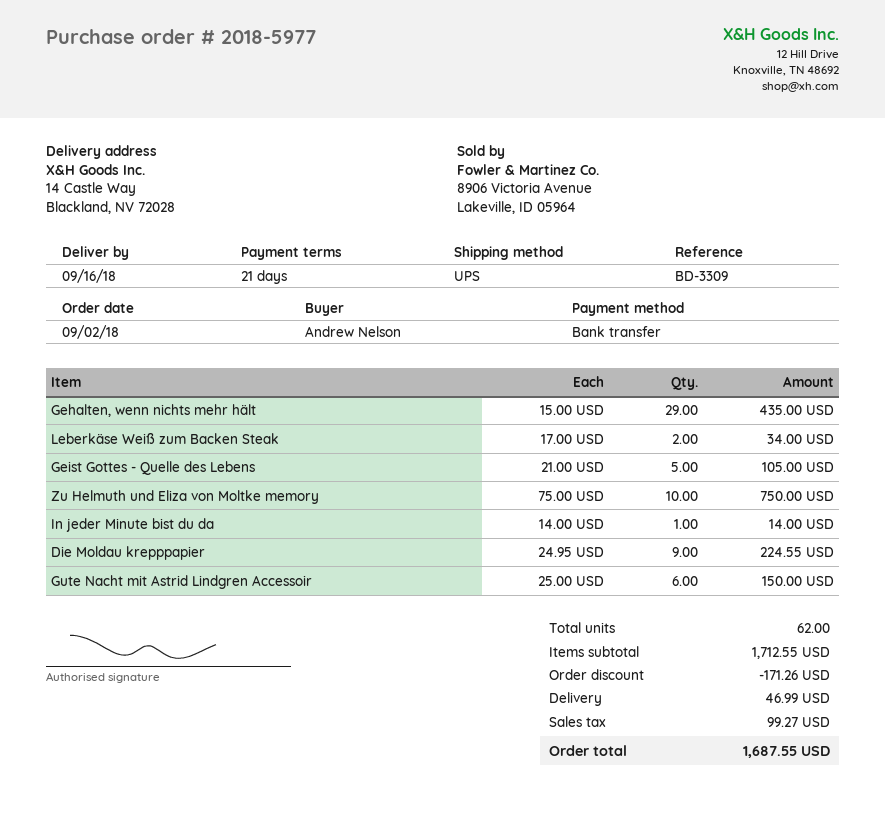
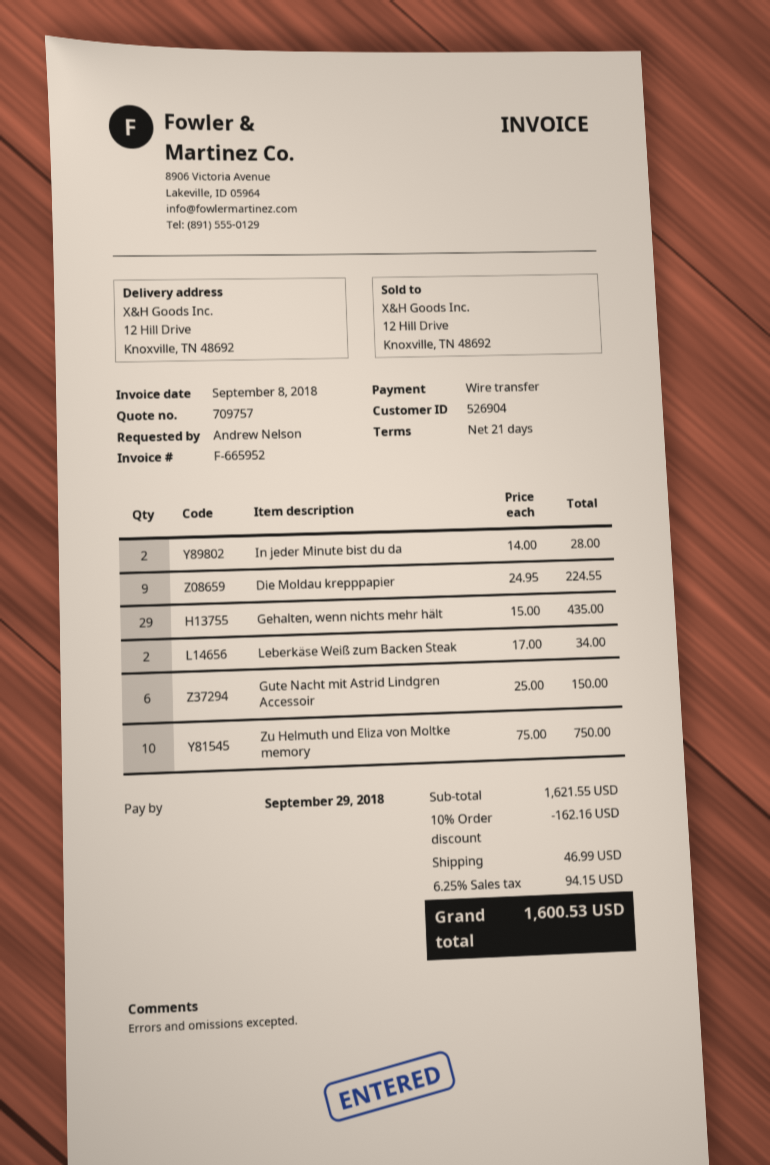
ship to: 14 Castle Way, Blackland, NV 72028 -> 12 Hill Drive, Knoxville, TN 48692
Geist Gottes - Quelle des Lebens: 5 x 21.00 = 105.00 -> none
In jeder Minute bist du da: 1 x 14.00 = 14.00 -> 2 x 14.00 = 28.00
subtotal: 1712.55 -> 1621.55
discount: 171.26 -> 162.16
tax: 99.27 -> 94.15
total: 1687.55 -> 1600.53

